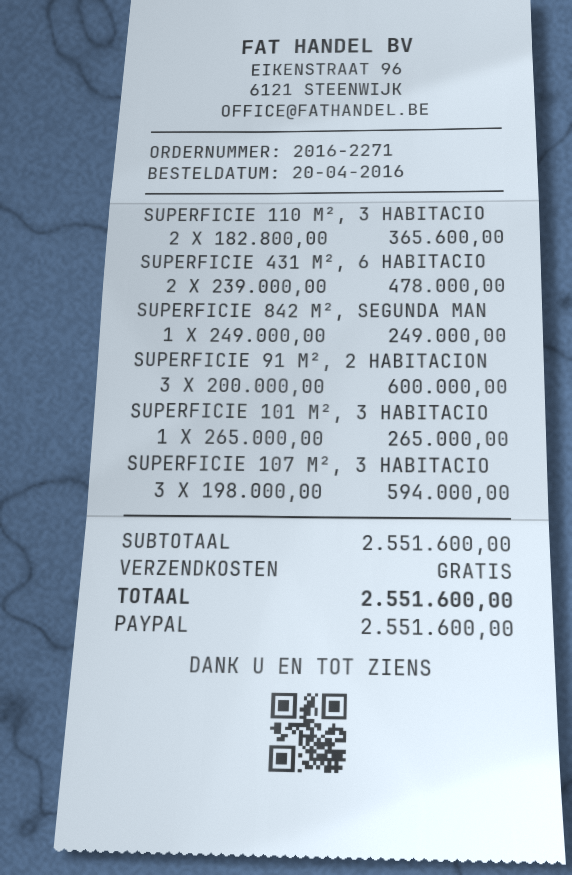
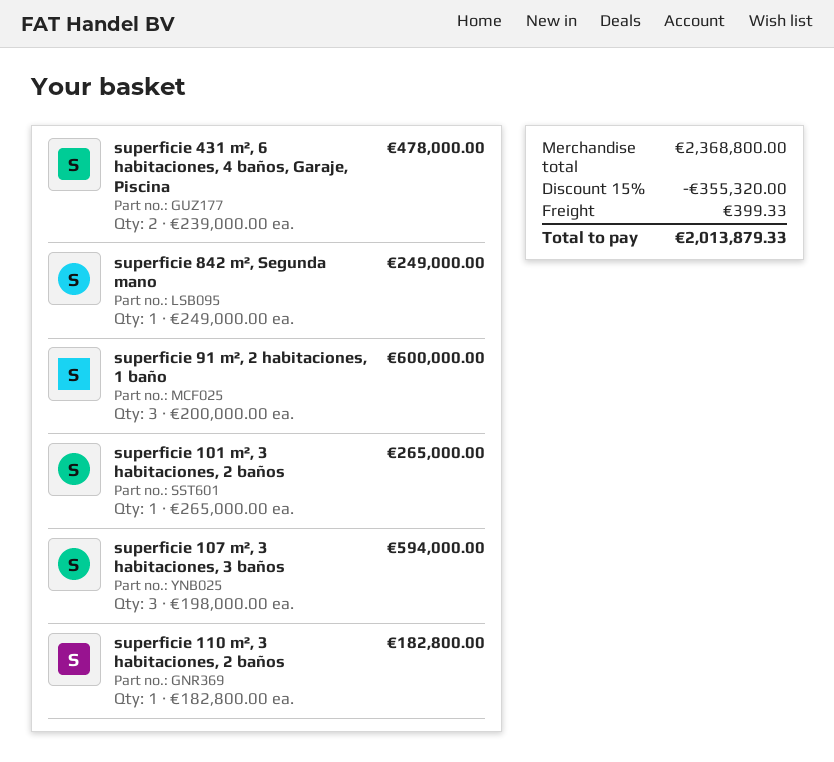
SUPERFICIE 110 M², 3 HABITACIO: 2 x 182800.00 = 365600.00 -> 1 x 182800.00 = 182800.00
subtotal: 2551600.00 -> 2368800.00
discount: none -> 15% = 355320.00
shipping: 0.00 -> 399.33
total: 2551600.00 -> 2013879.33

